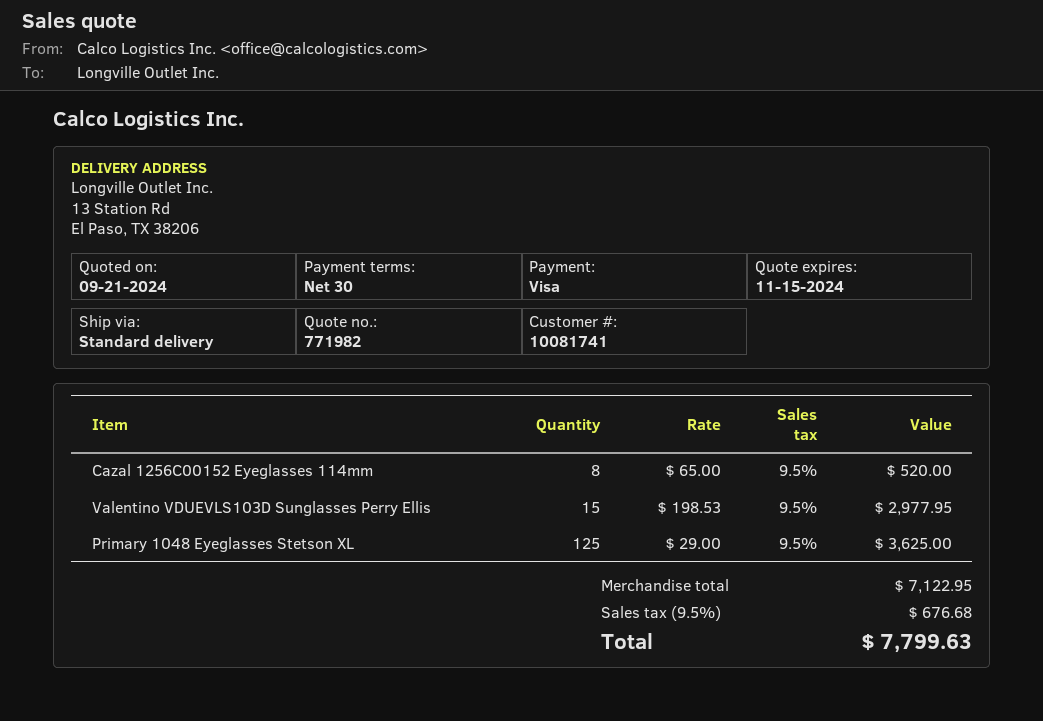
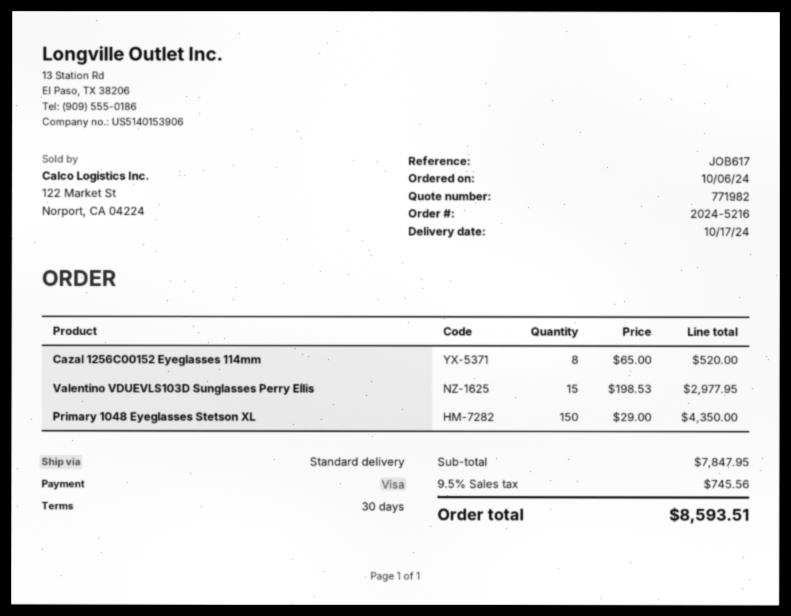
Primary 1048 Eyeglasses Stetson XL: 125 x 29.00 = 3625.00 -> 150 x 29.00 = 4350.00
subtotal: 7122.95 -> 7847.95
tax: 9.5% = 676.68 -> 9.5% = 745.56
total: 7799.63 -> 8593.51

